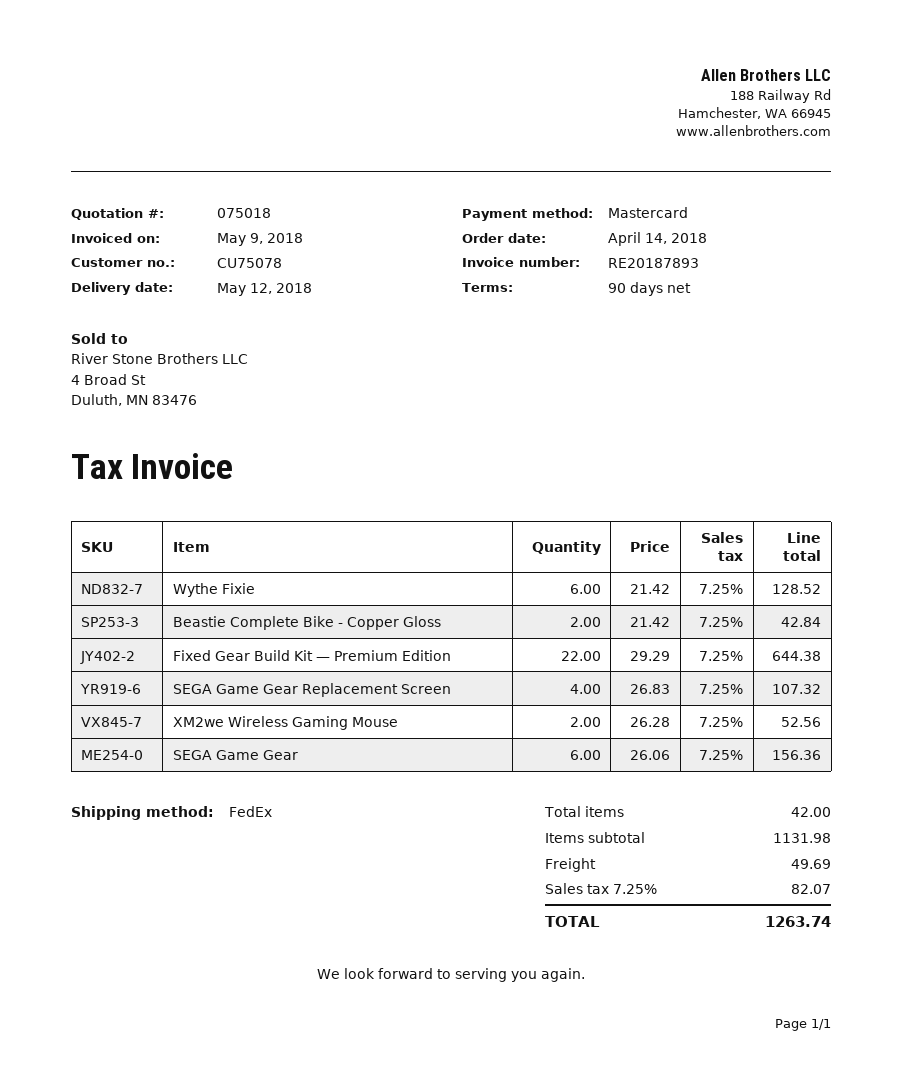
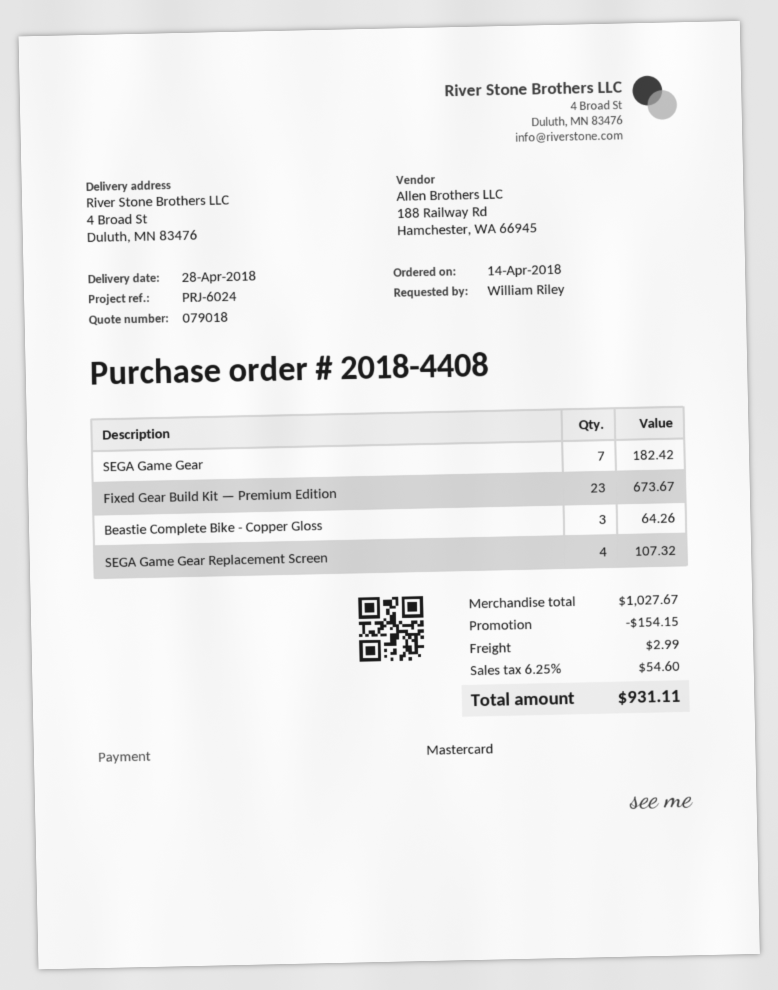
quote number: 075018 -> 079018
delivery date: 2018-05-12 -> 2018-04-28
Wythe Fixie: 6 for 128.52 -> none
Beastie Complete Bike - Copper Gloss: 2 for 42.84 -> 3 for 64.26
Fixed Gear Build Kit — Premium Edition: 22 for 644.38 -> 23 for 673.67
XM2we Wireless Gaming Mouse: 2 for 52.56 -> none
SEGA Game Gear: 6 for 156.36 -> 7 for 182.42
subtotal: 1131.98 -> 1027.67
discount: none -> 154.15
shipping: 49.69 -> 2.99
tax: 7.25% = 82.07 -> 6.25% = 54.60
total: 1263.74 -> 931.11

